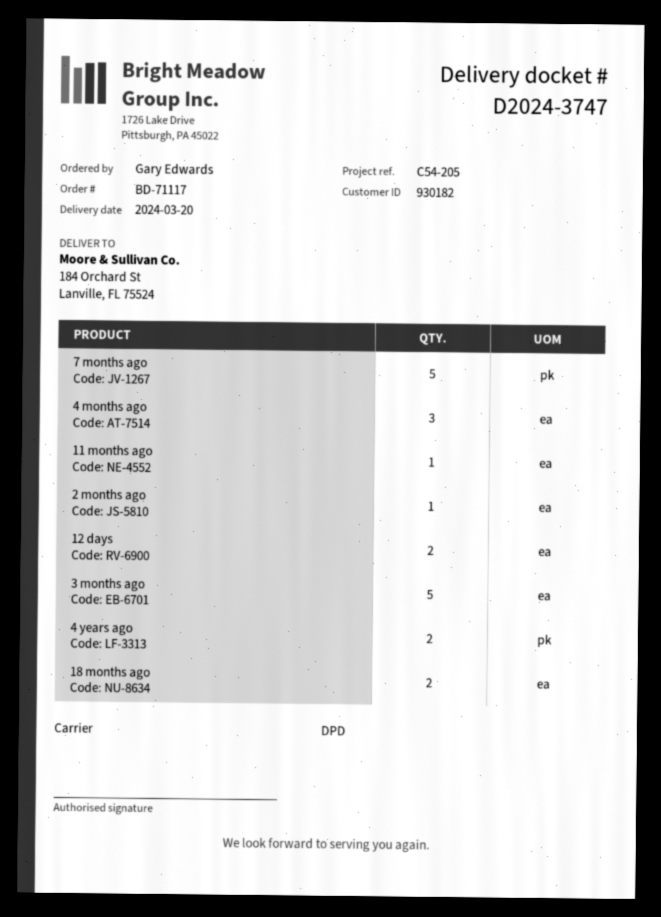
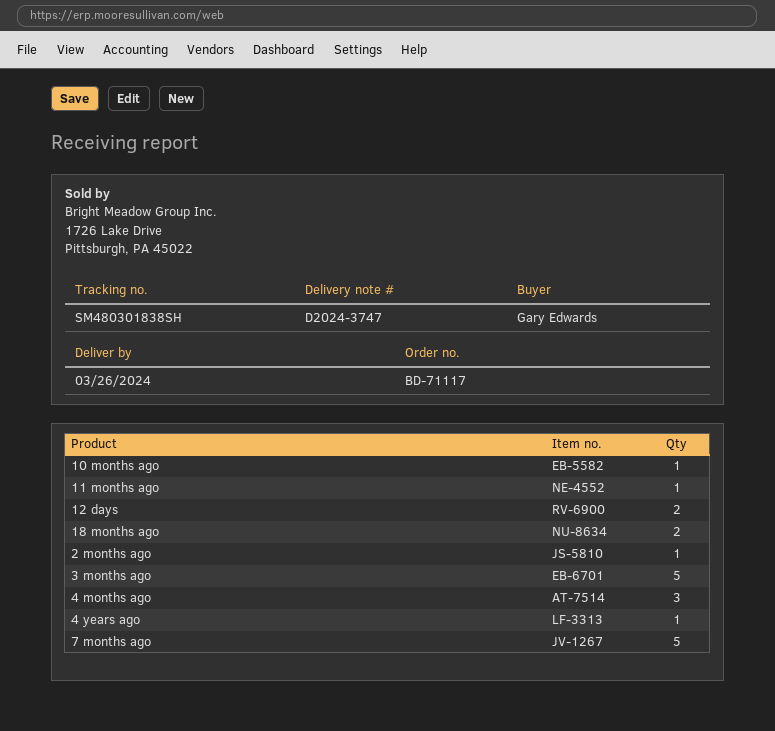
delivery date: 2024-03-20 -> 2024-03-26
4 years ago: 2 -> 1
10 months ago: none -> 1

